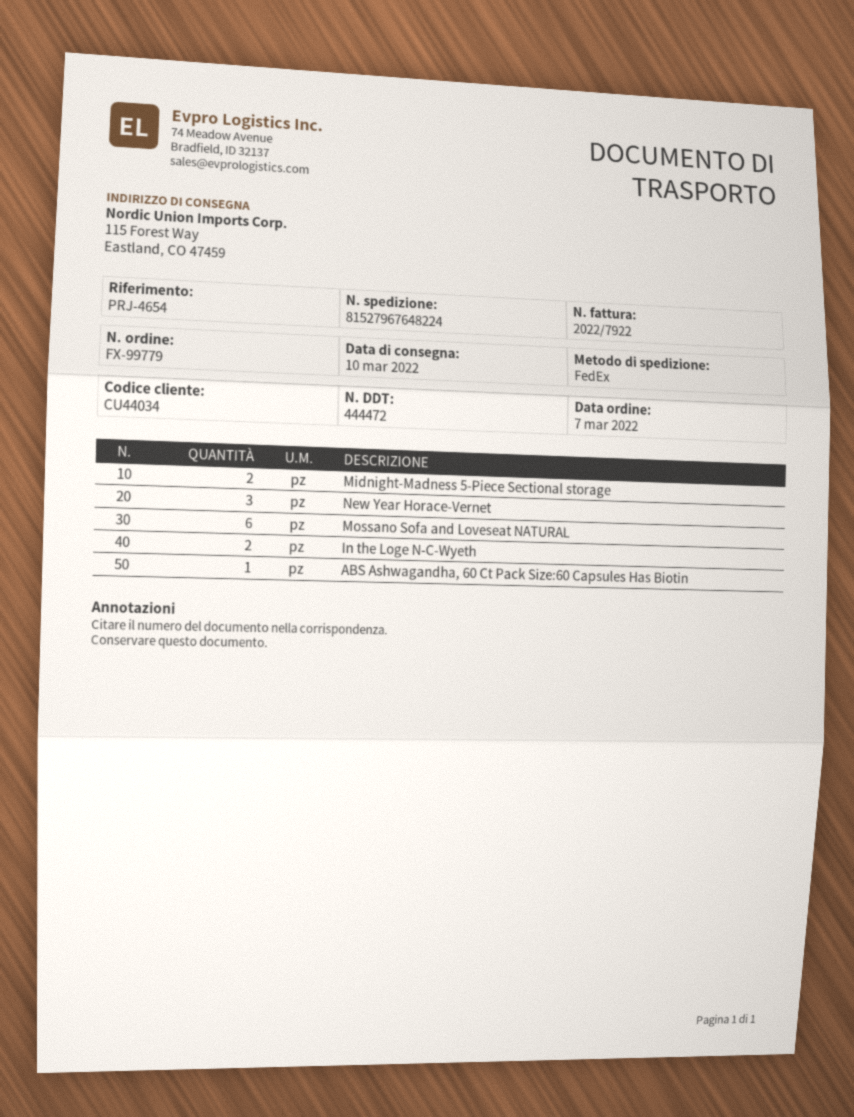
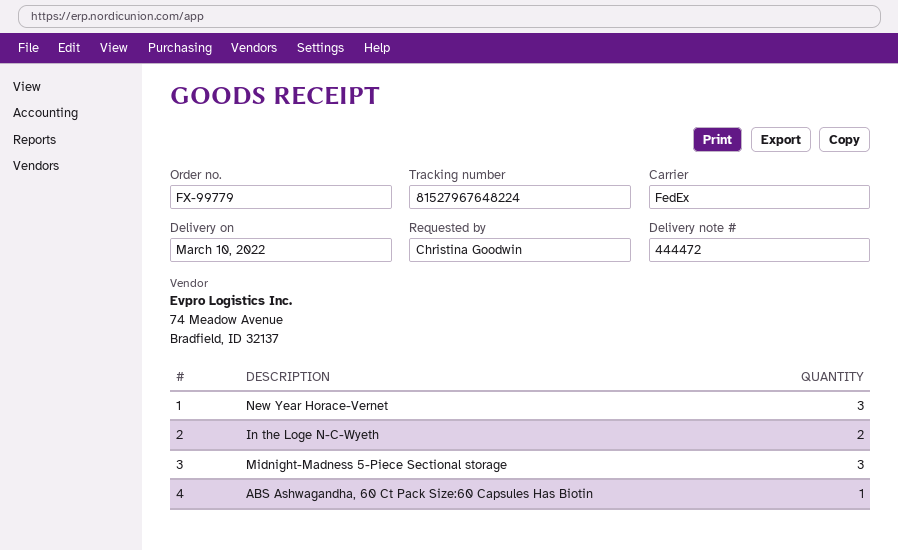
Midnight-Madness 5-Piece Sectional storage: 2 -> 3
Mossano Sofa and Loveseat NATURAL: 6 -> none

